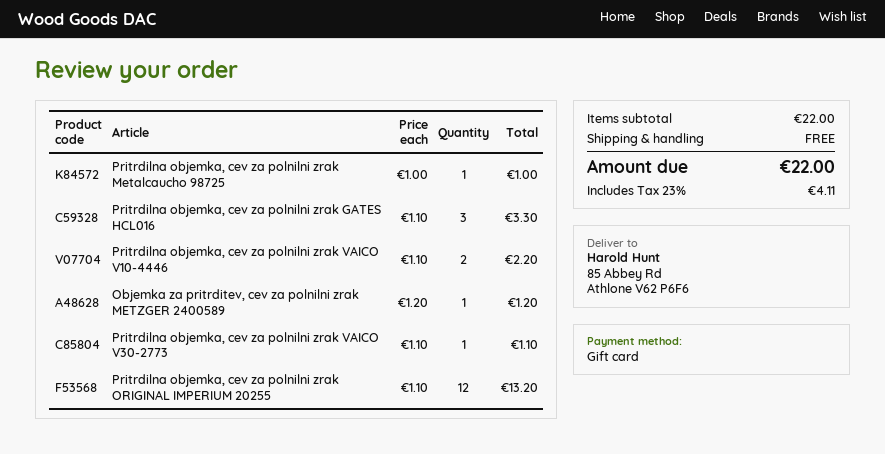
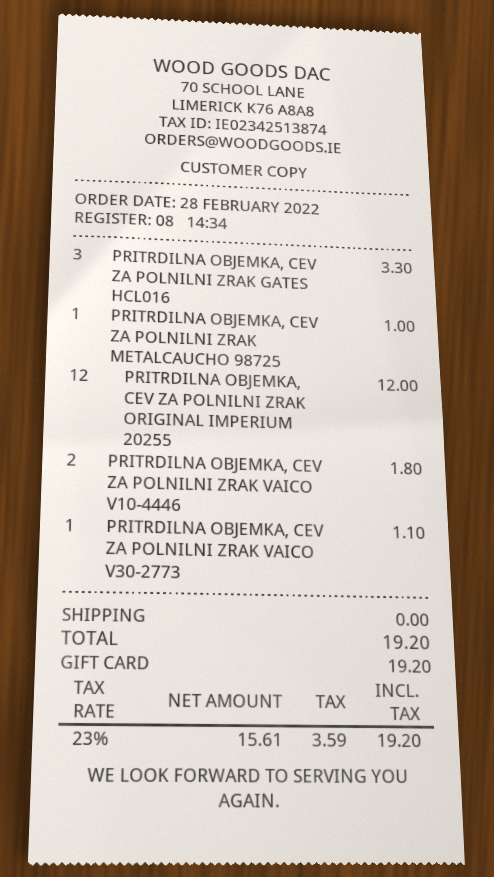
Pritrdilna objemka, cev za polnilni zrak VAICO V10-4446: 2 for 2.20 -> 2 for 1.80
Objemka za pritrditev, cev za polnilni zrak METZGER 2400589: 1 for 1.20 -> none
Pritrdilna objemka, cev za polnilni zrak ORIGINAL IMPERIUM 20255: 12 for 13.20 -> 12 for 12.00
tax: 23% = 4.11 -> 23% = 3.59
total: 22.00 -> 19.20

